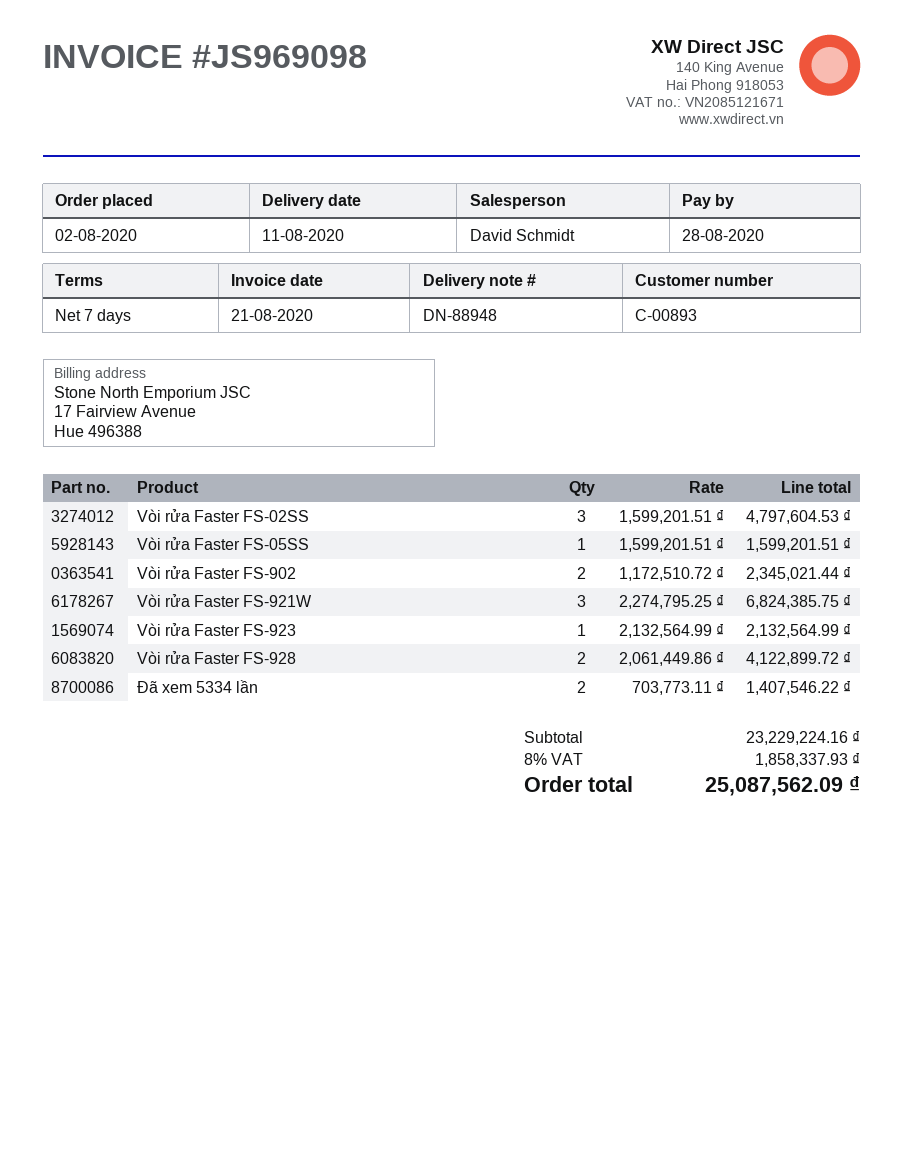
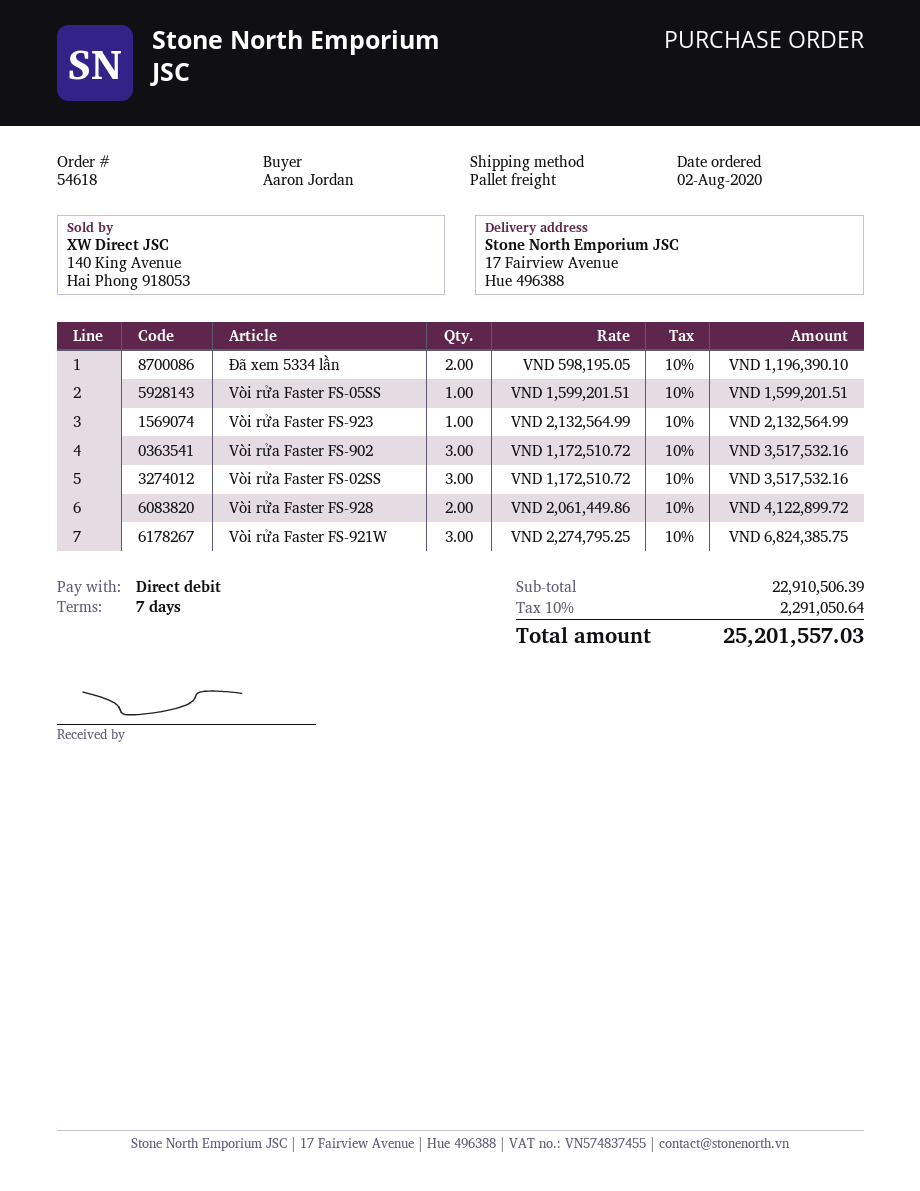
Vòi rửa Faster FS-02SS: 3 x 1599201.51 = 4797604.53 -> 3 x 1172510.72 = 3517532.16
Vòi rửa Faster FS-902: 2 x 1172510.72 = 2345021.44 -> 3 x 1172510.72 = 3517532.16
Đã xem 5334 lần: 2 x 703773.11 = 1407546.22 -> 2 x 598195.05 = 1196390.10
subtotal: 23229224.16 -> 22910506.39
tax: 8% = 1858337.93 -> 10% = 2291050.64
total: 25087562.09 -> 25201557.03

